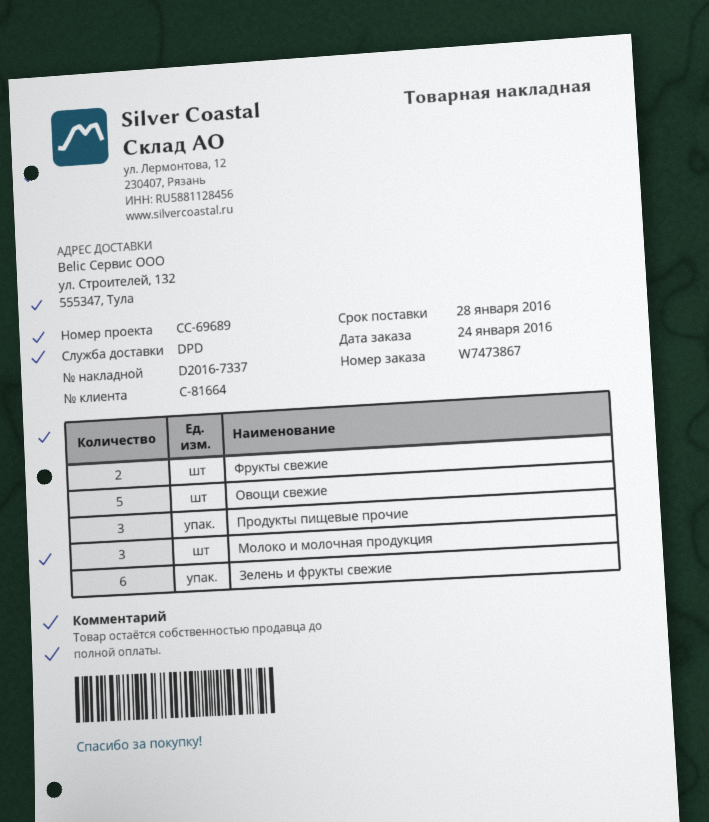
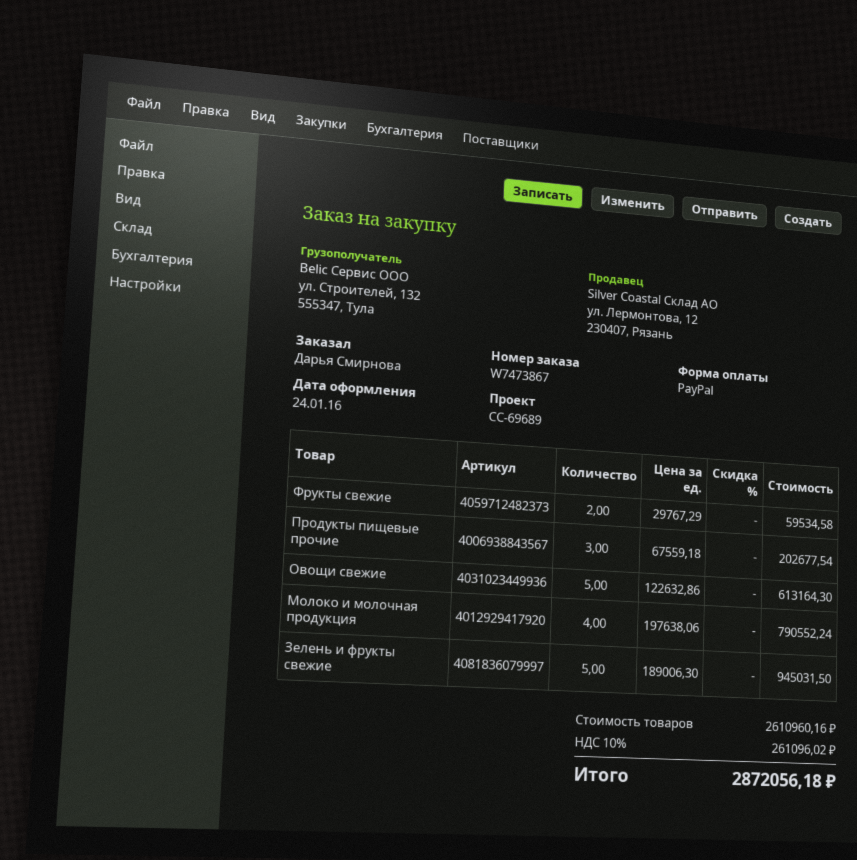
Молоко и молочная продукция: 3 -> 4
Зелень и фрукты свежие: 6 -> 5

